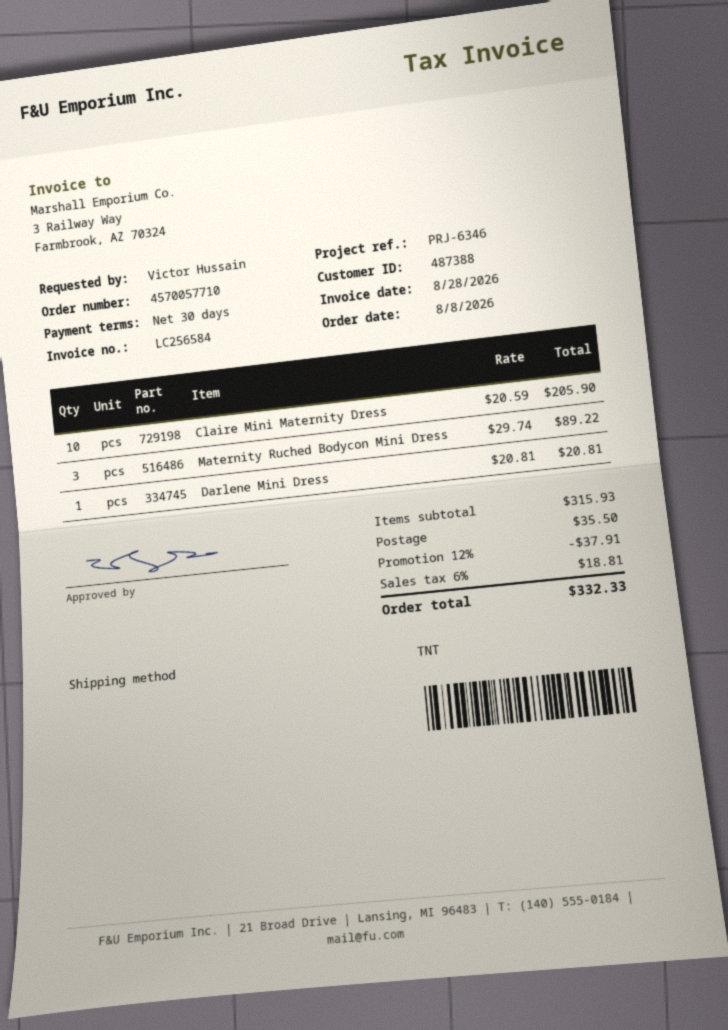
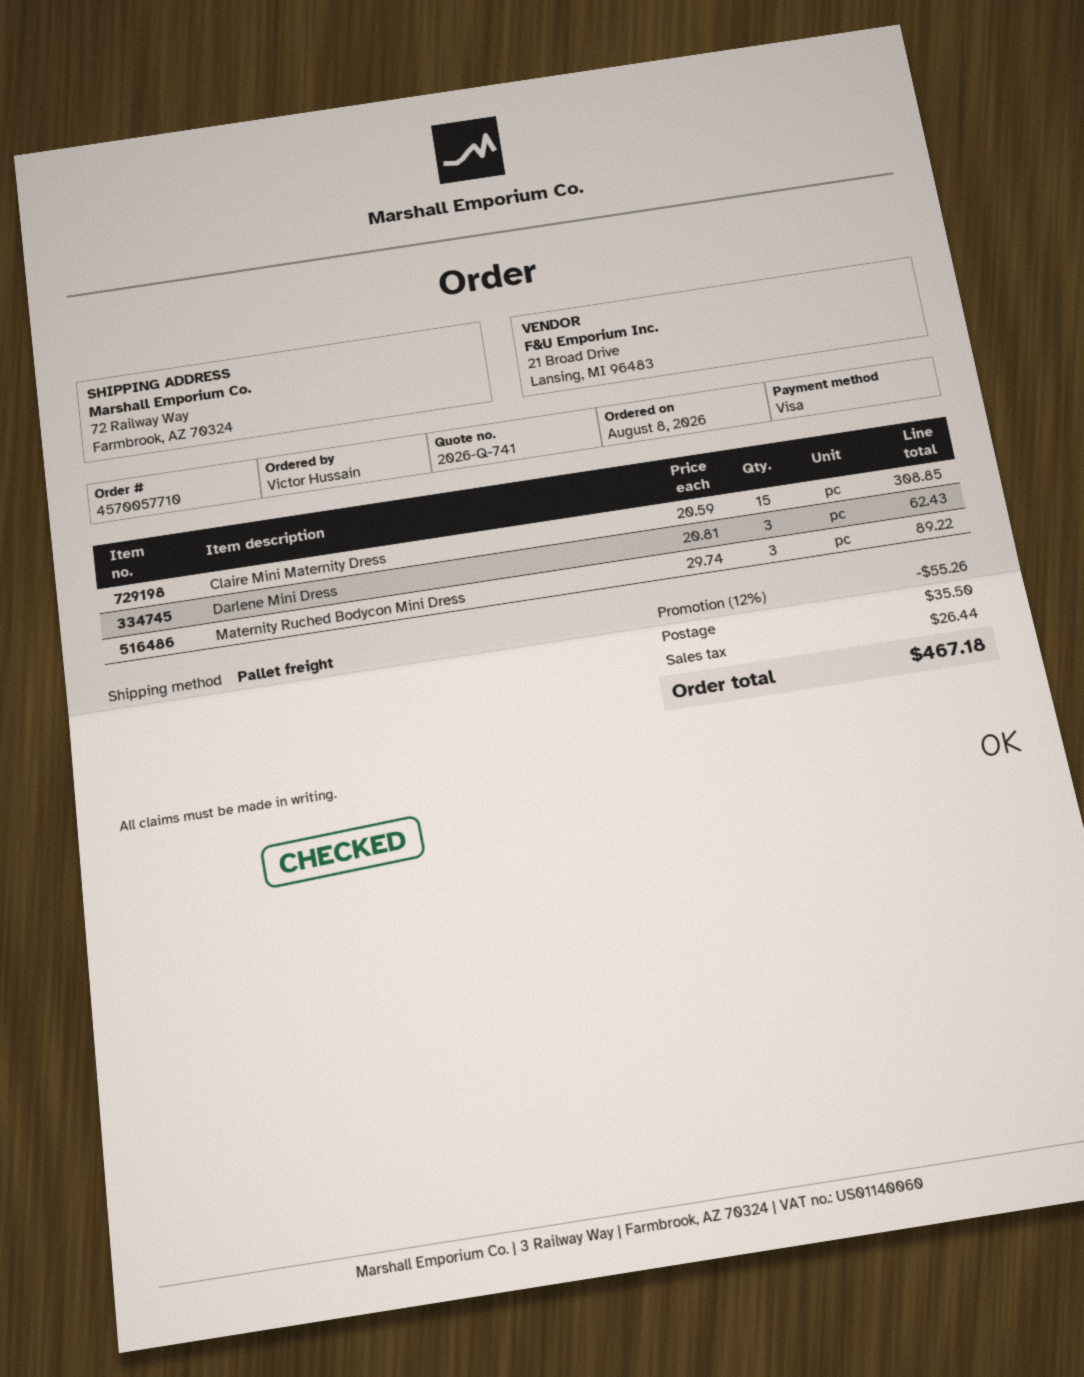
shipping method: TNT -> pallet freight
Claire Mini Maternity Dress: 10 x 20.59 = 205.90 -> 15 x 20.59 = 308.85
Darlene Mini Dress: 1 x 20.81 = 20.81 -> 3 x 20.81 = 62.43
discount: 12% = 37.91 -> 12% = 55.26
tax: 18.81 -> 26.44
total: 332.33 -> 467.18

